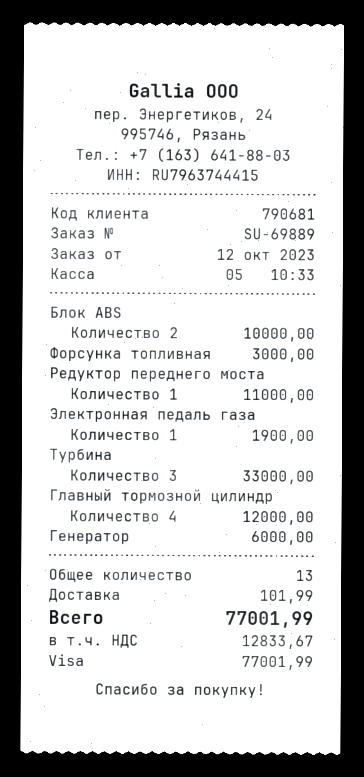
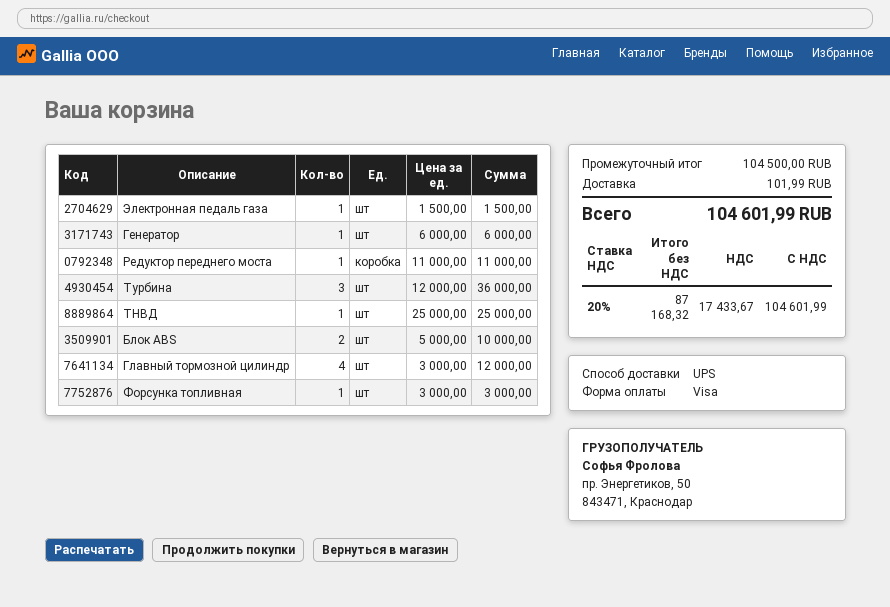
Электронная педаль газа: 1 for 1900.00 -> 1 for 1500.00
Турбина: 3 for 33000.00 -> 3 for 36000.00
ТНВД: none -> 1 for 25000.00
tax: 12833.67 -> 17433.67
total: 77001.99 -> 104601.99

